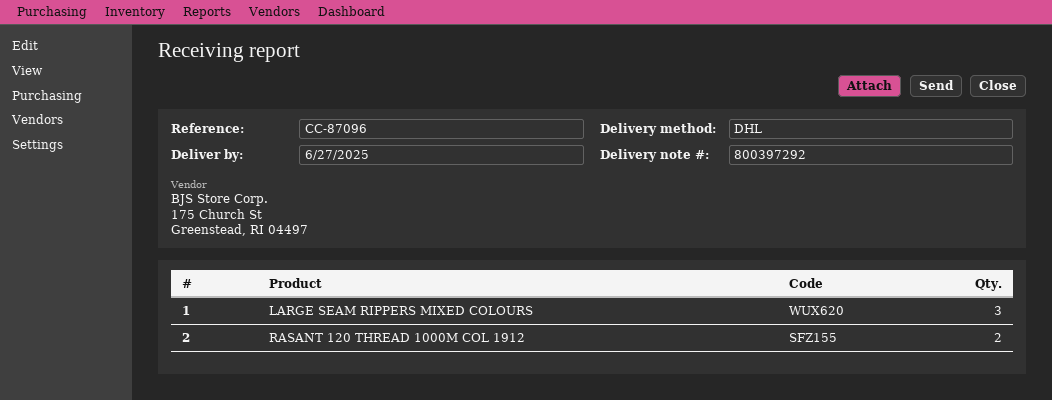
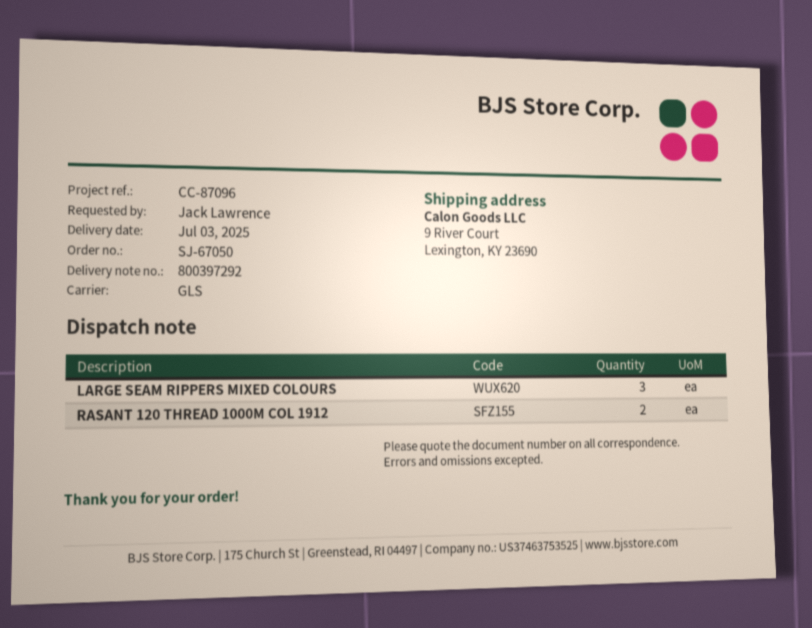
delivery date: 2025-06-27 -> 2025-07-03
shipping method: DHL -> GLS

